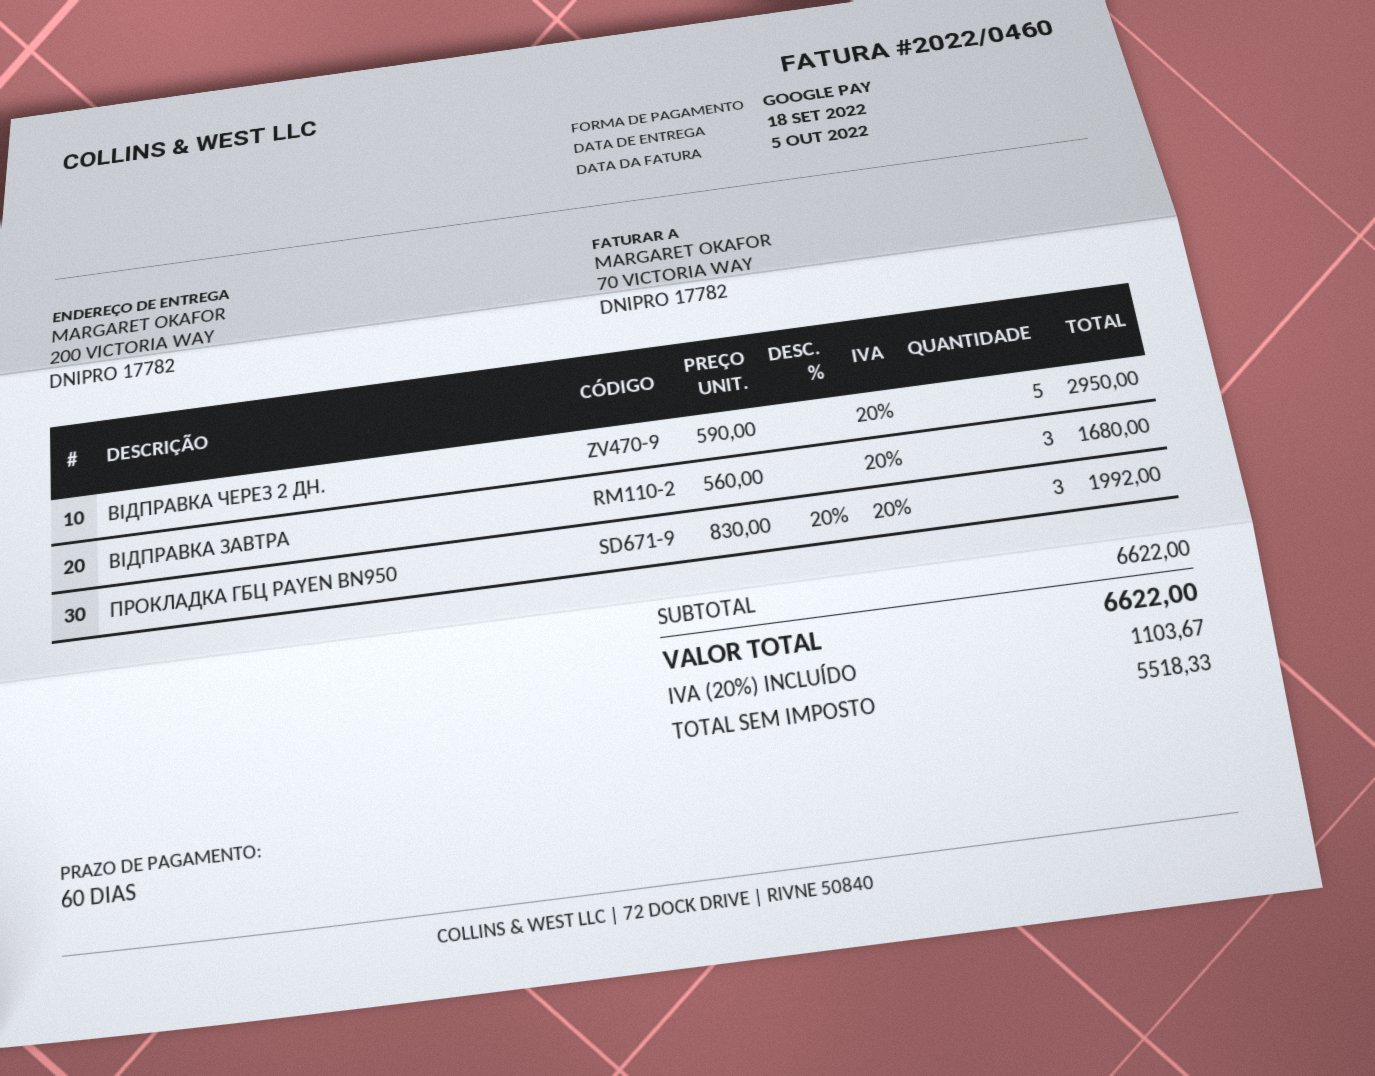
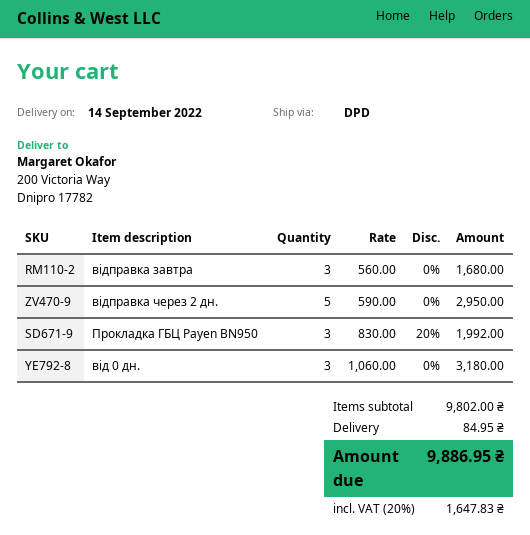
delivery date: 2022-09-18 -> 2022-09-14
від 0 дн.: none -> 3 x 1060.00 = 3180.00
subtotal: 6622.00 -> 9802.00
shipping: none -> 84.95
tax: 20% = 1103.67 -> 20% = 1647.83
total: 6622.00 -> 9886.95

